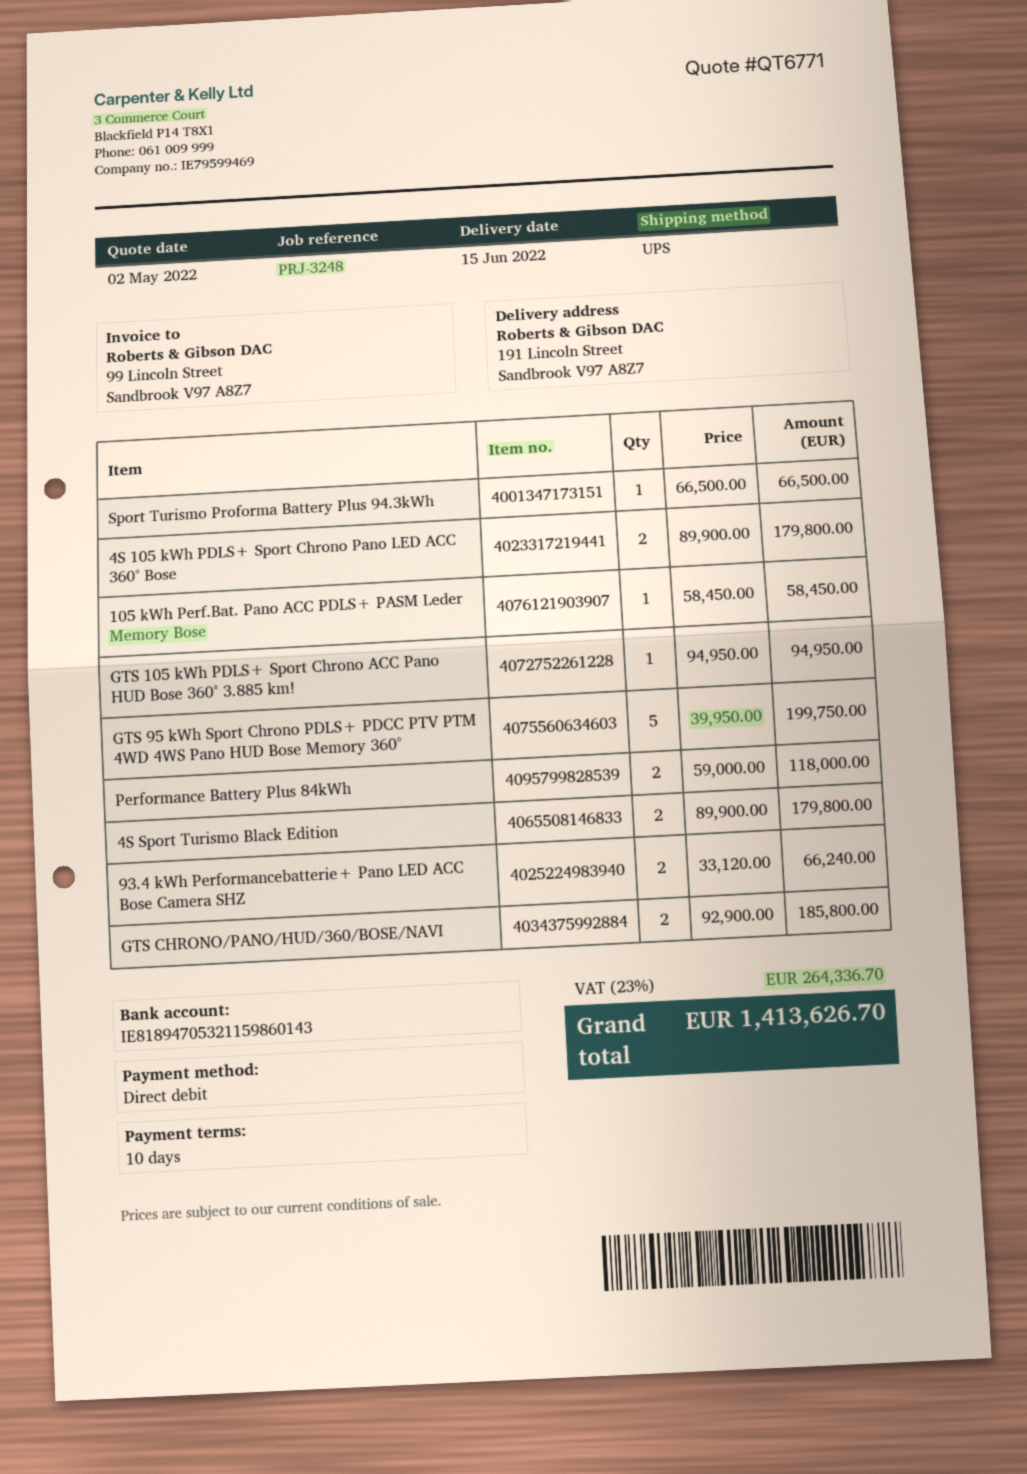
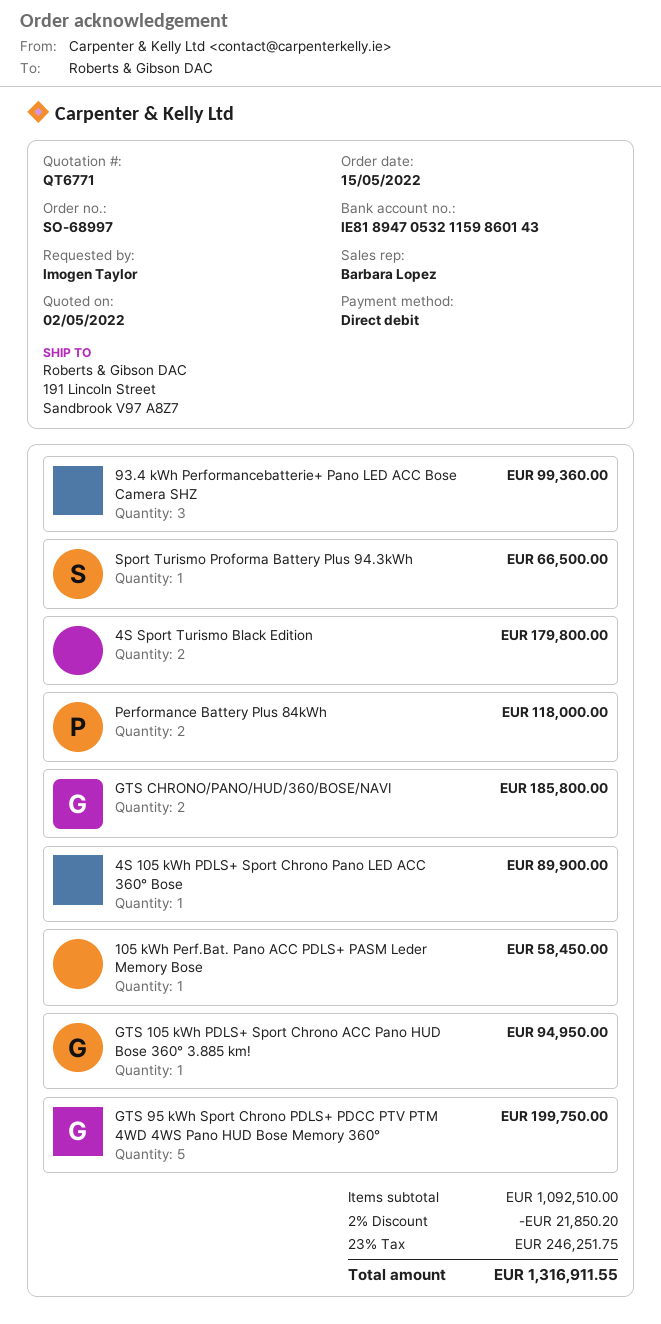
4S 105 kWh PDLS+ Sport Chrono Pano LED ACC 360° Bose: 2 for 179800.00 -> 1 for 89900.00
93.4 kWh Performancebatterie+ Pano LED ACC Bose Camera SHZ: 2 for 66240.00 -> 3 for 99360.00
discount: none -> 2% = 21850.20
tax: 23% = 264336.70 -> 23% = 246251.75
total: 1413626.70 -> 1316911.55

